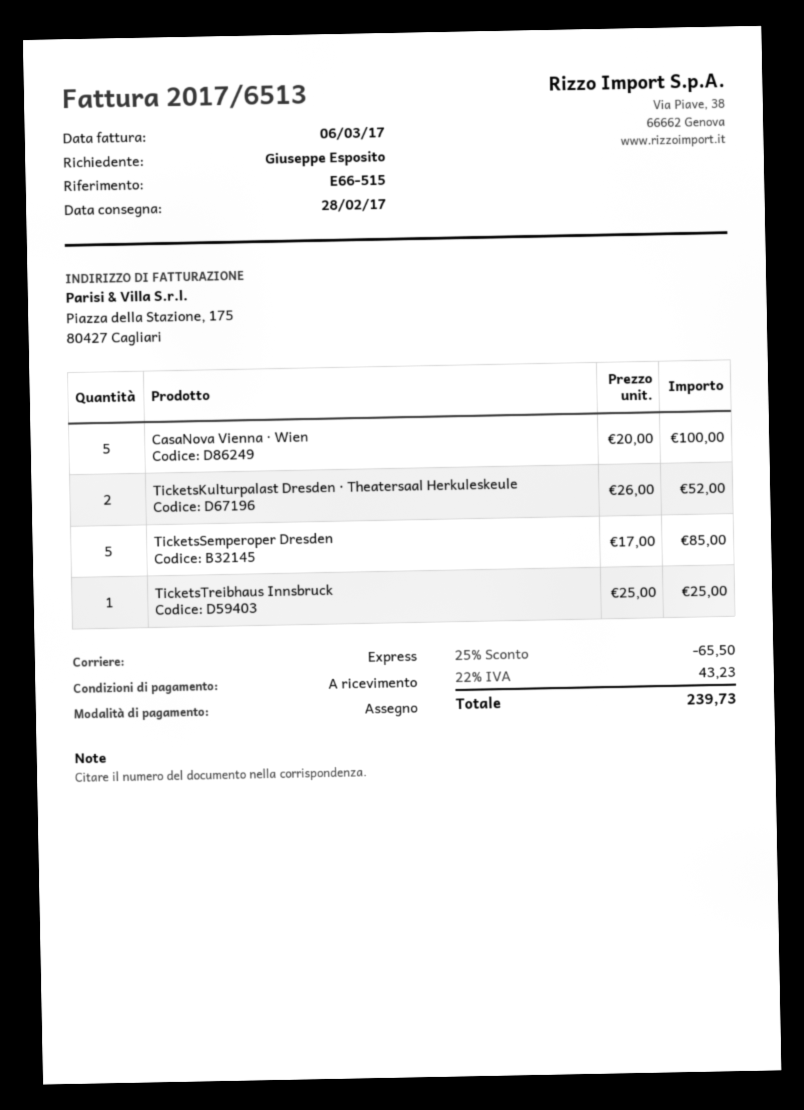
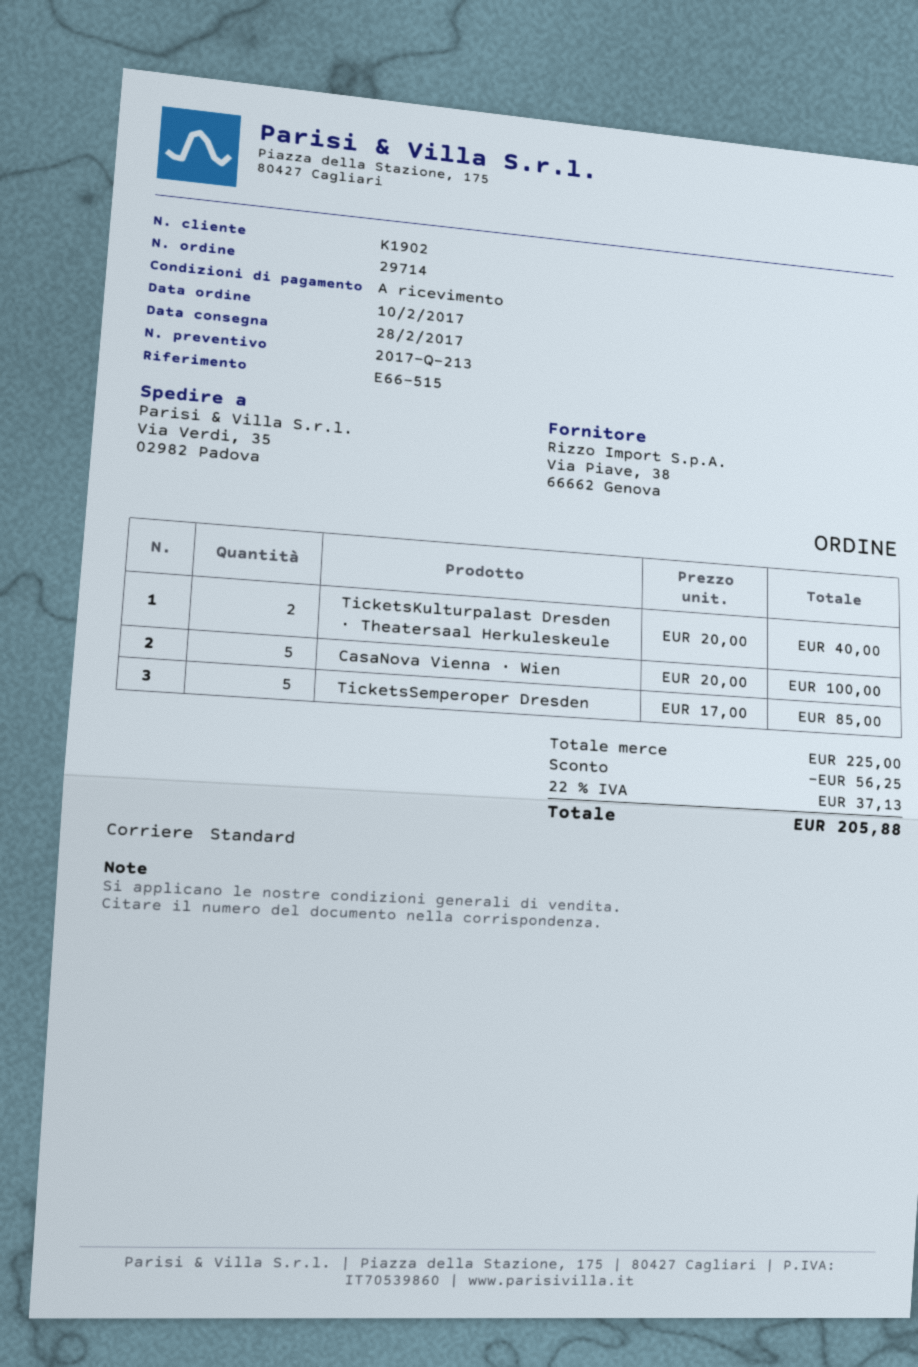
shipping method: express -> standard
TicketsKulturpalast Dresden · Theatersaal Herkuleskeule: 2 x 26.00 = 52.00 -> 2 x 20.00 = 40.00
TicketsTreibhaus Innsbruck: 1 x 25.00 = 25.00 -> none
discount: 65.50 -> 56.25
tax: 22% = 43.23 -> 22% = 37.13
total: 239.73 -> 205.88

